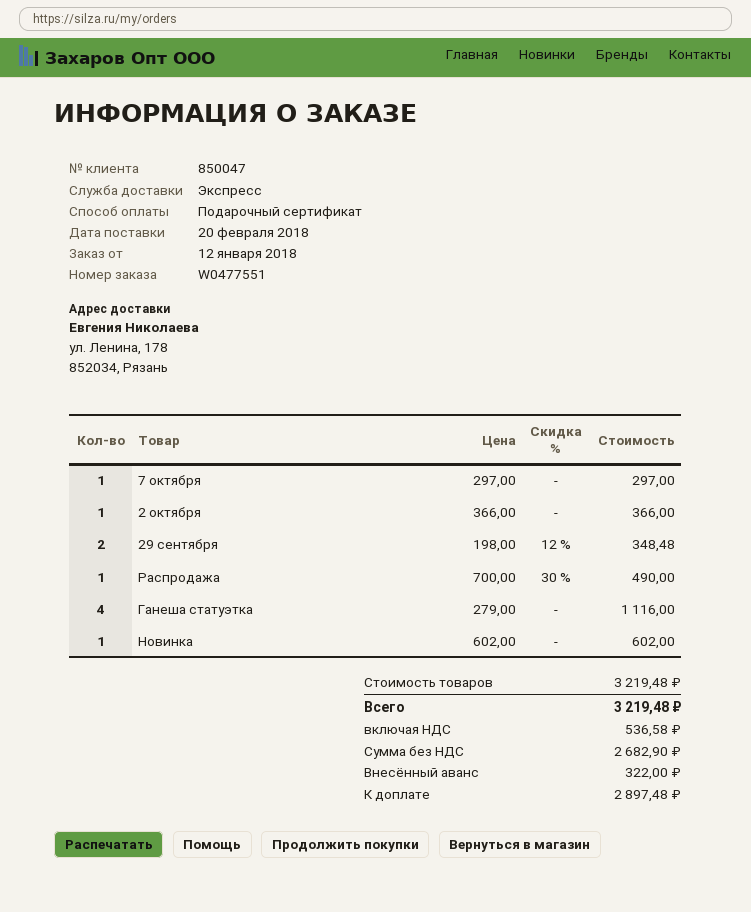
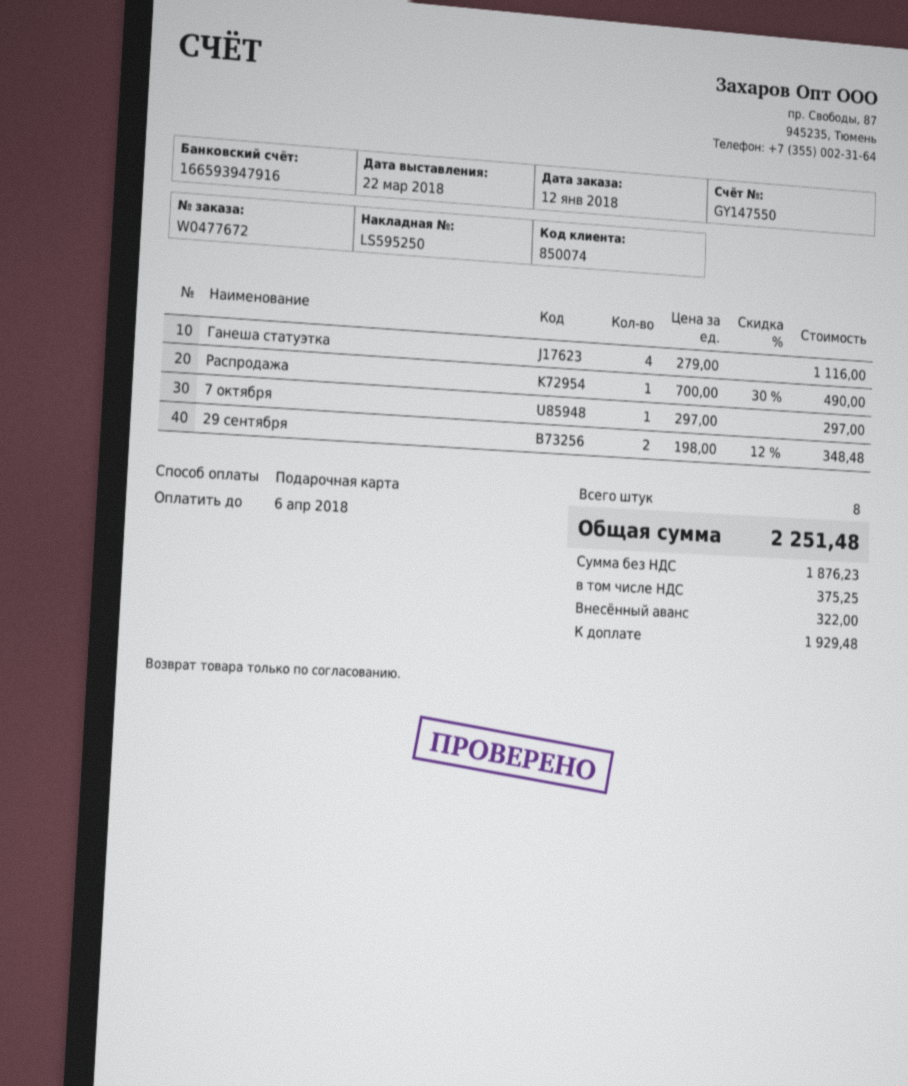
order number: W0477551 -> W0477672
customer number: 850047 -> 850074
2 октября: 1 x 366.00 = 366.00 -> none
Новинка: 1 x 602.00 = 602.00 -> none
net: 2682.90 -> 1876.23
tax: 536.58 -> 375.25
total: 3219.48 -> 2251.48
balance: 2897.48 -> 1929.48

